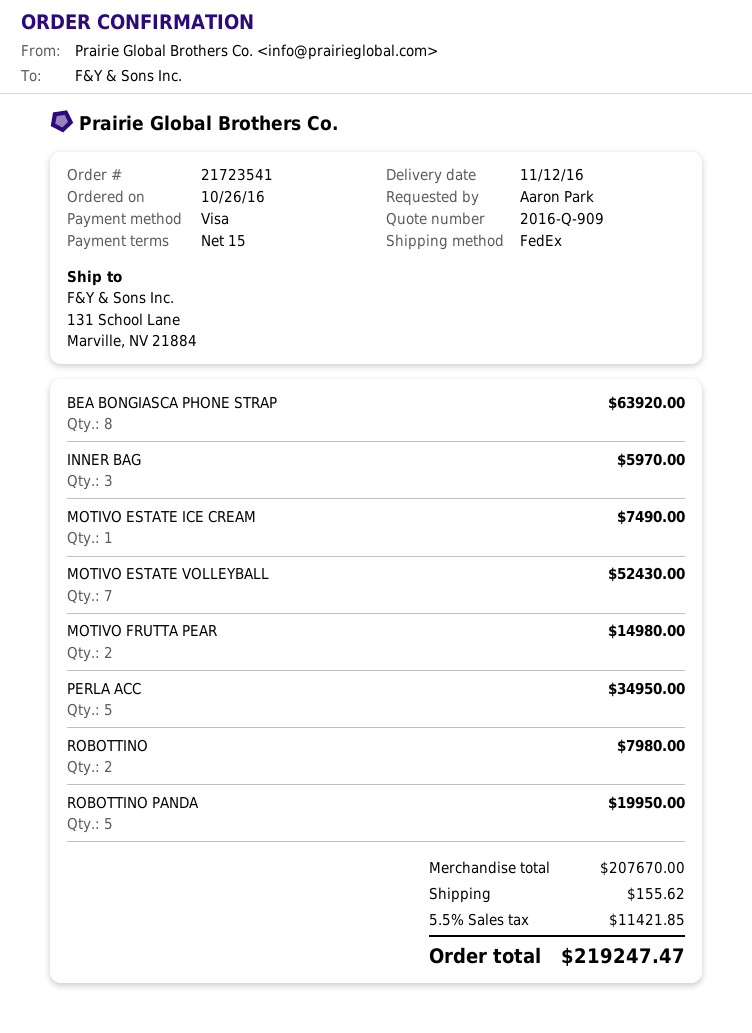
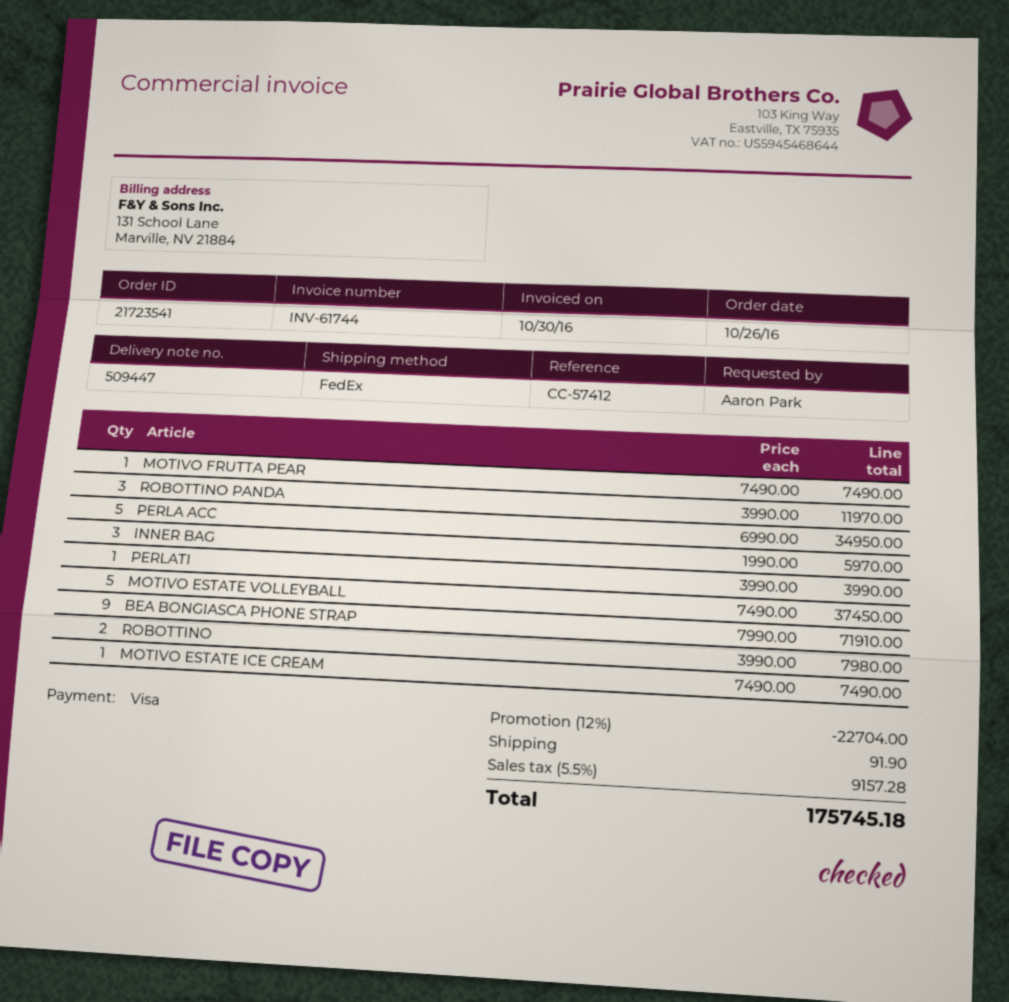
BEA BONGIASCA PHONE STRAP: 8 for 63920.00 -> 9 for 71910.00
MOTIVO ESTATE VOLLEYBALL: 7 for 52430.00 -> 5 for 37450.00
MOTIVO FRUTTA PEAR: 2 for 14980.00 -> 1 for 7490.00
ROBOTTINO PANDA: 5 for 19950.00 -> 3 for 11970.00
PERLATI: none -> 1 for 3990.00
discount: none -> 12% = 22704.00
shipping: 155.62 -> 91.90
tax: 5.5% = 11421.85 -> 5.5% = 9157.28
total: 219247.47 -> 175745.18

